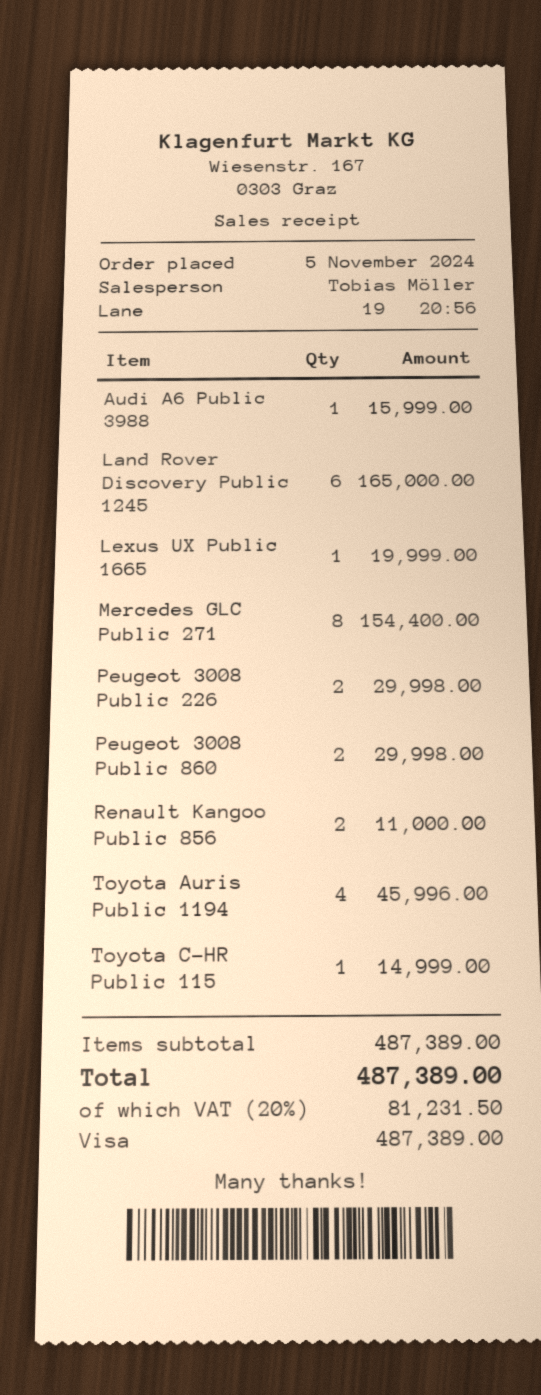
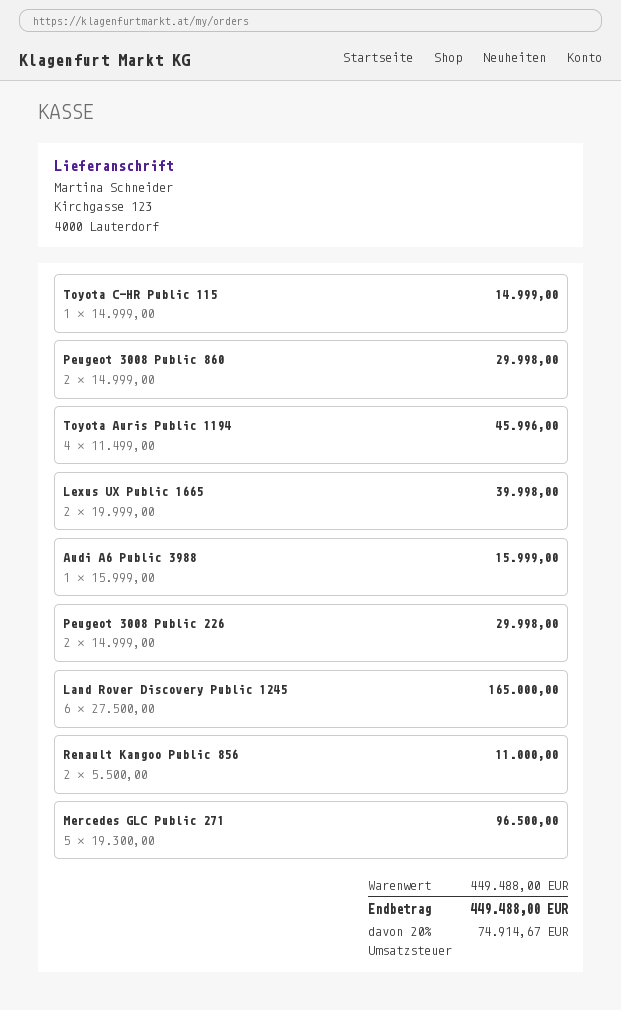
Lexus UX Public 1665: 1 for 19999.00 -> 2 for 39998.00
Mercedes GLC Public 271: 8 for 154400.00 -> 5 for 96500.00
subtotal: 487389.00 -> 449488.00
tax: 20% = 81231.50 -> 20% = 74914.67
total: 487389.00 -> 449488.00

